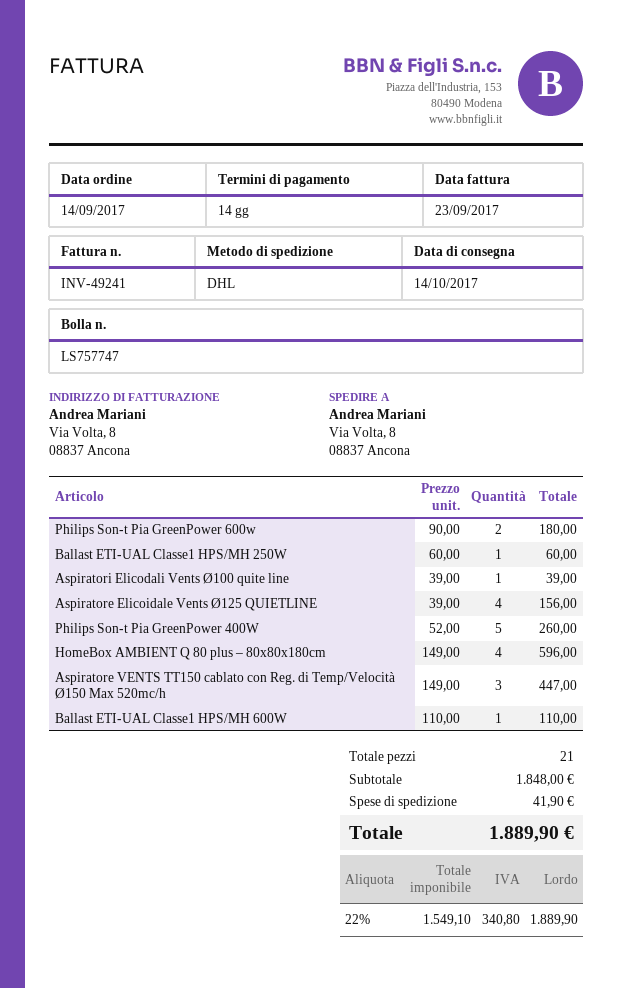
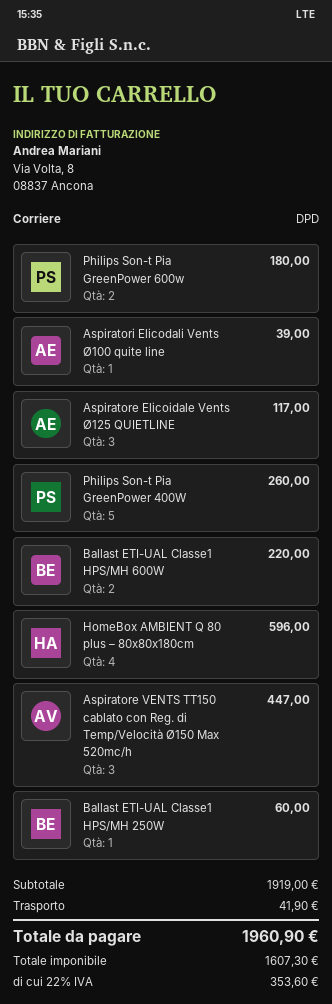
shipping method: DHL -> DPD
Aspiratore Elicoidale Vents Ø125 QUIETLINE: 4 for 156.00 -> 3 for 117.00
Ballast ETI-UAL Classe1 HPS/MH 600W: 1 for 110.00 -> 2 for 220.00
subtotal: 1848.00 -> 1919.00
net: 1549.10 -> 1607.30
tax: 22% = 340.80 -> 22% = 353.60
total: 1889.90 -> 1960.90

